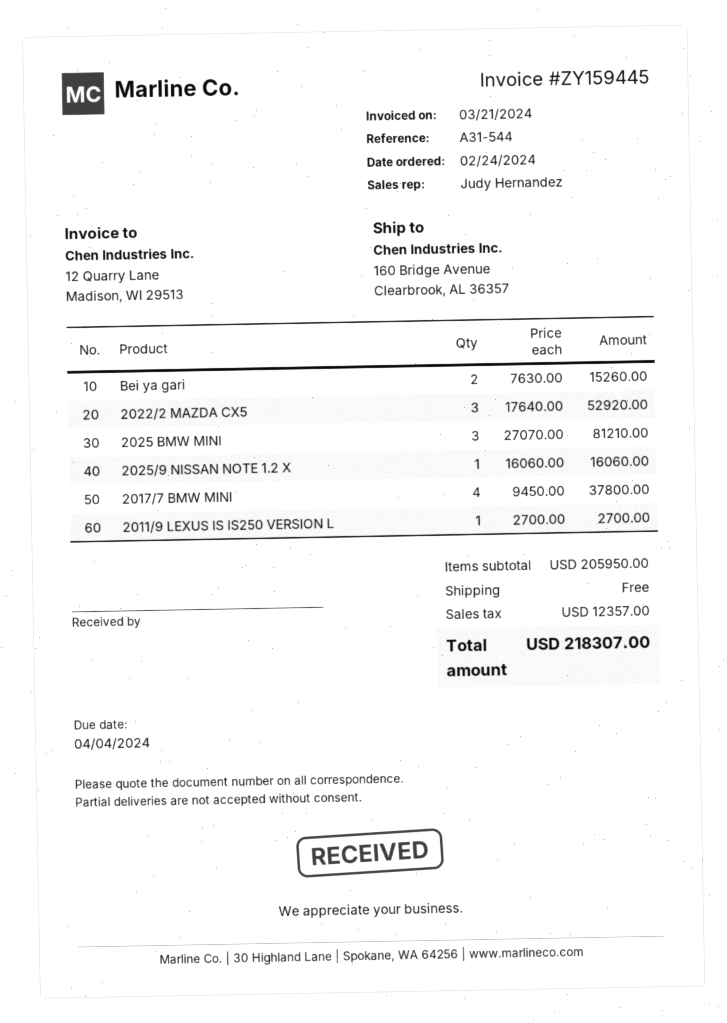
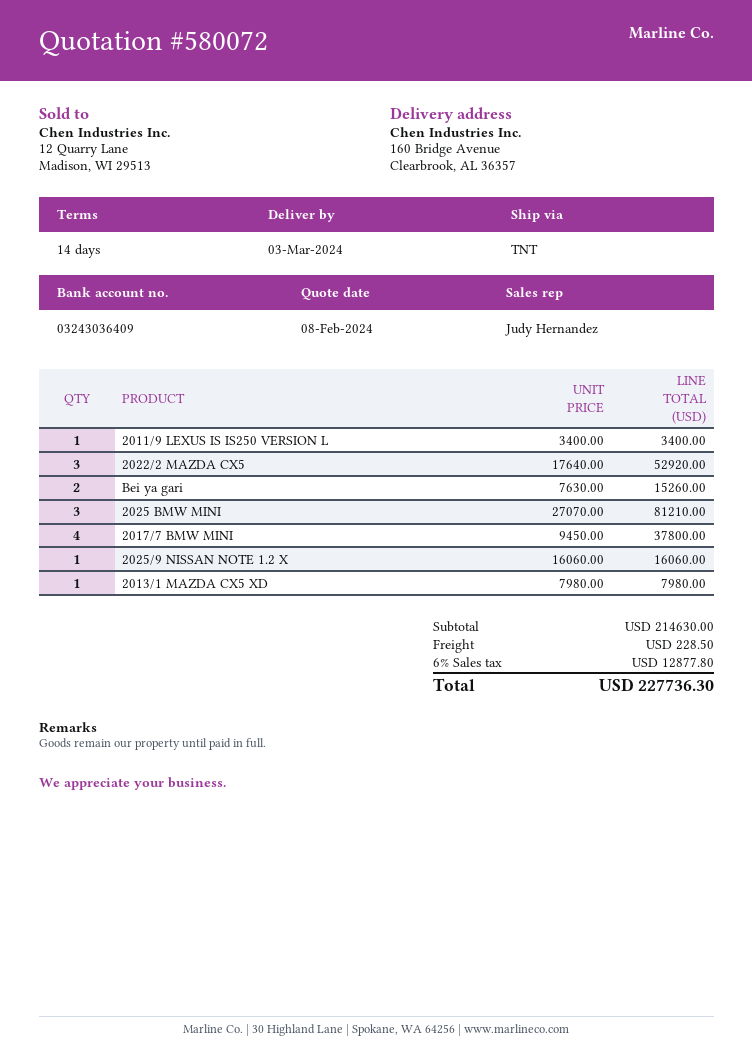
2011/9 LEXUS IS IS250 VERSION L: 1 x 2700.00 = 2700.00 -> 1 x 3400.00 = 3400.00
2013/1 MAZDA CX5 XD: none -> 1 x 7980.00 = 7980.00
subtotal: 205950.00 -> 214630.00
shipping: 0.00 -> 228.50
tax: 12357.00 -> 12877.80
total: 218307.00 -> 227736.30

